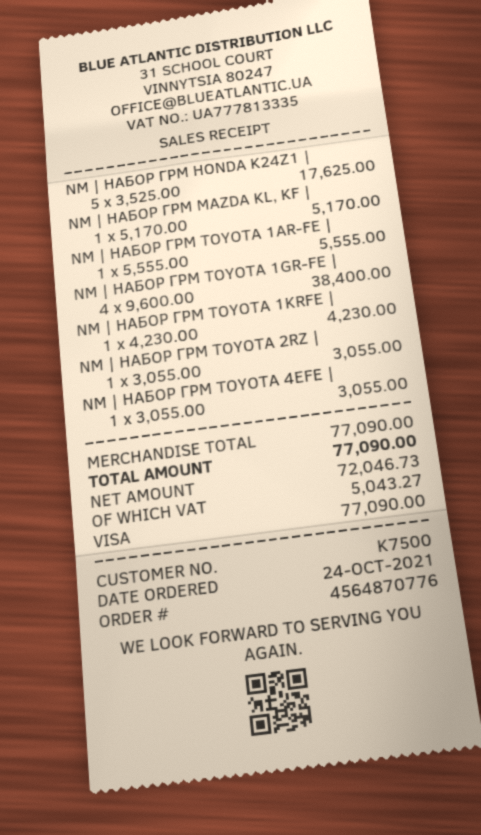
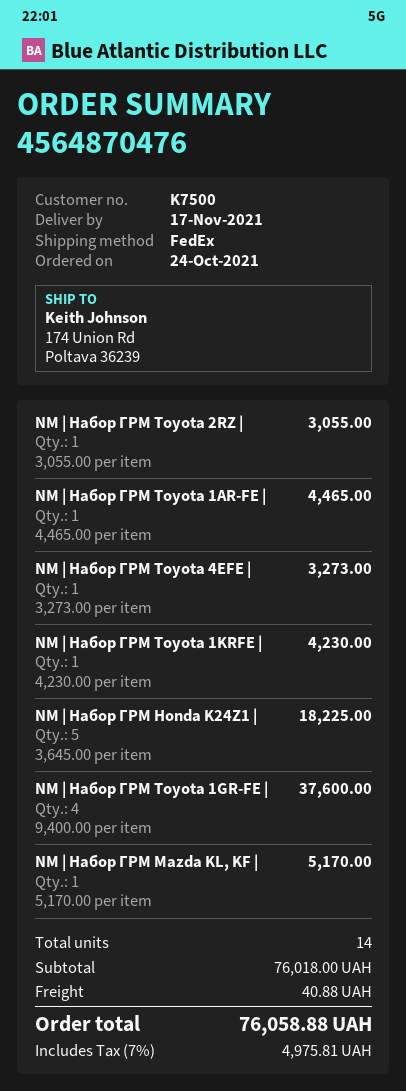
order number: 4564870776 -> 4564870476
NM | НАБОР ГРМ HONDA K24Z1 |: 5 x 3525.00 = 17625.00 -> 5 x 3645.00 = 18225.00
NM | НАБОР ГРМ TOYOTA 1AR-FE |: 1 x 5555.00 = 5555.00 -> 1 x 4465.00 = 4465.00
NM | НАБОР ГРМ TOYOTA 1GR-FE |: 4 x 9600.00 = 38400.00 -> 4 x 9400.00 = 37600.00
NM | НАБОР ГРМ TOYOTA 4EFE |: 1 x 3055.00 = 3055.00 -> 1 x 3273.00 = 3273.00
subtotal: 77090.00 -> 76018.00
shipping: none -> 40.88
tax: 5043.27 -> 4975.81
total: 77090.00 -> 76058.88

